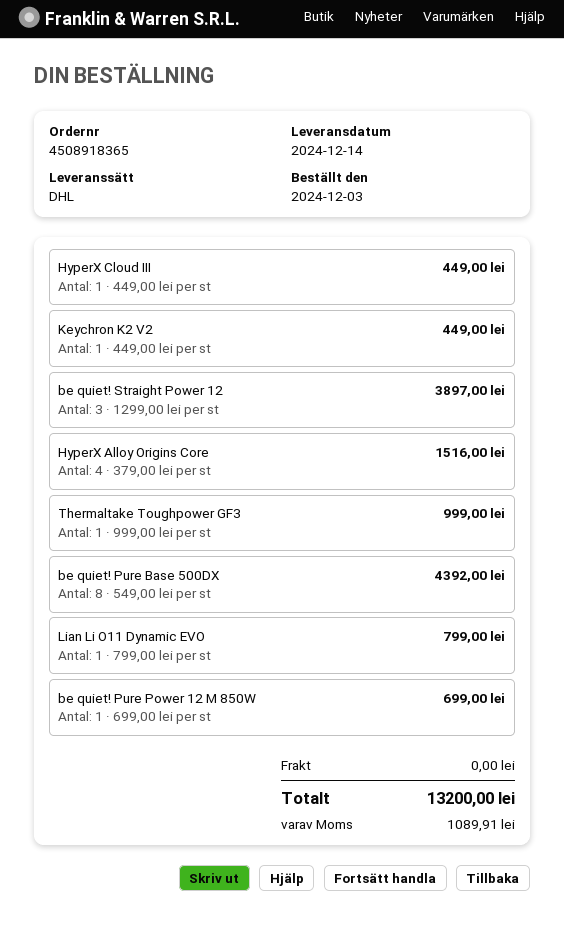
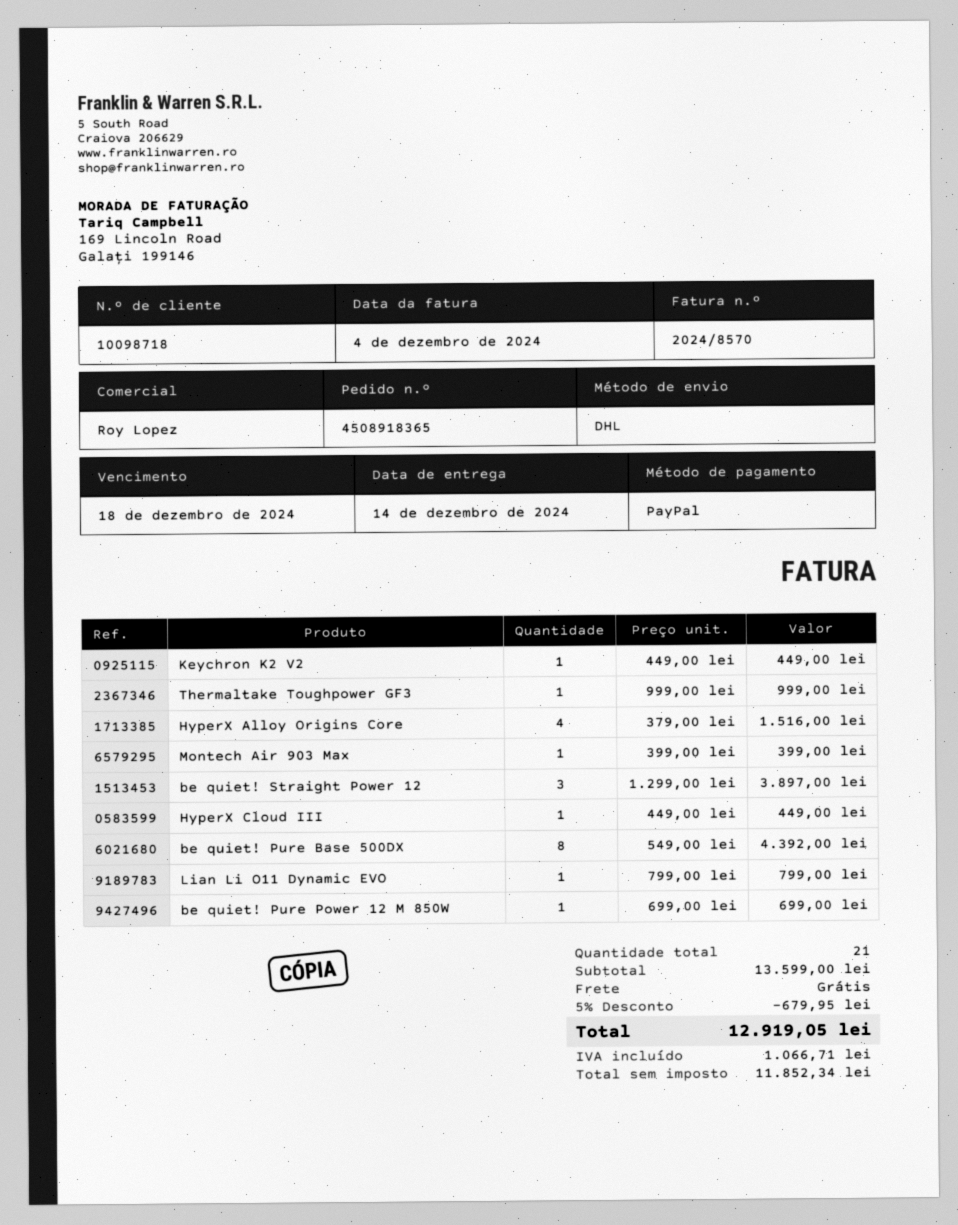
Montech Air 903 Max: none -> 1 x 399.00 = 399.00
discount: none -> 5% = 679.95
tax: 1089.91 -> 1066.71
total: 13200.00 -> 12919.05

